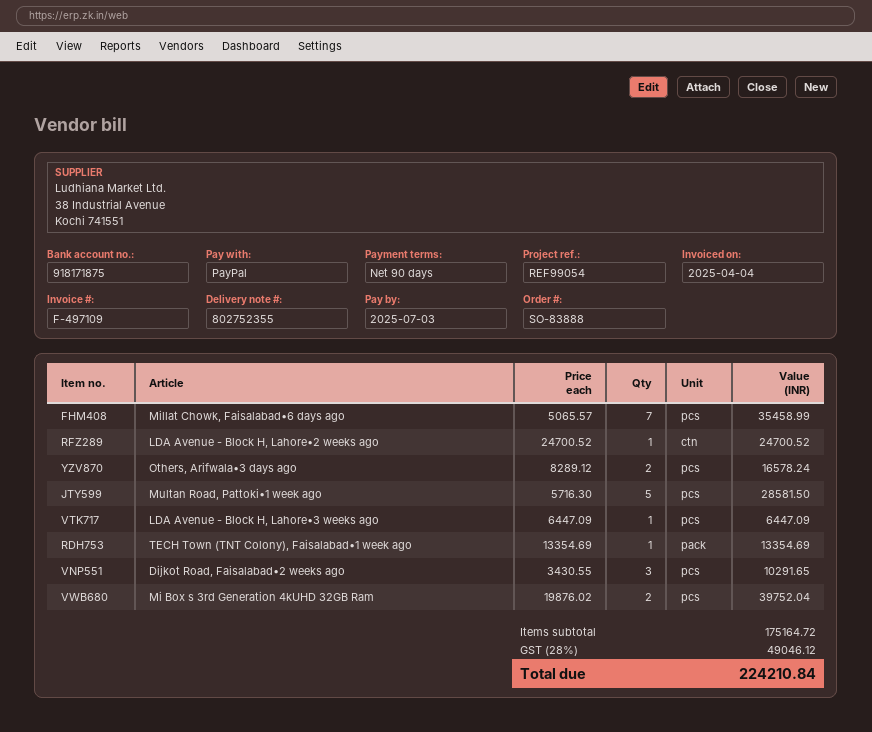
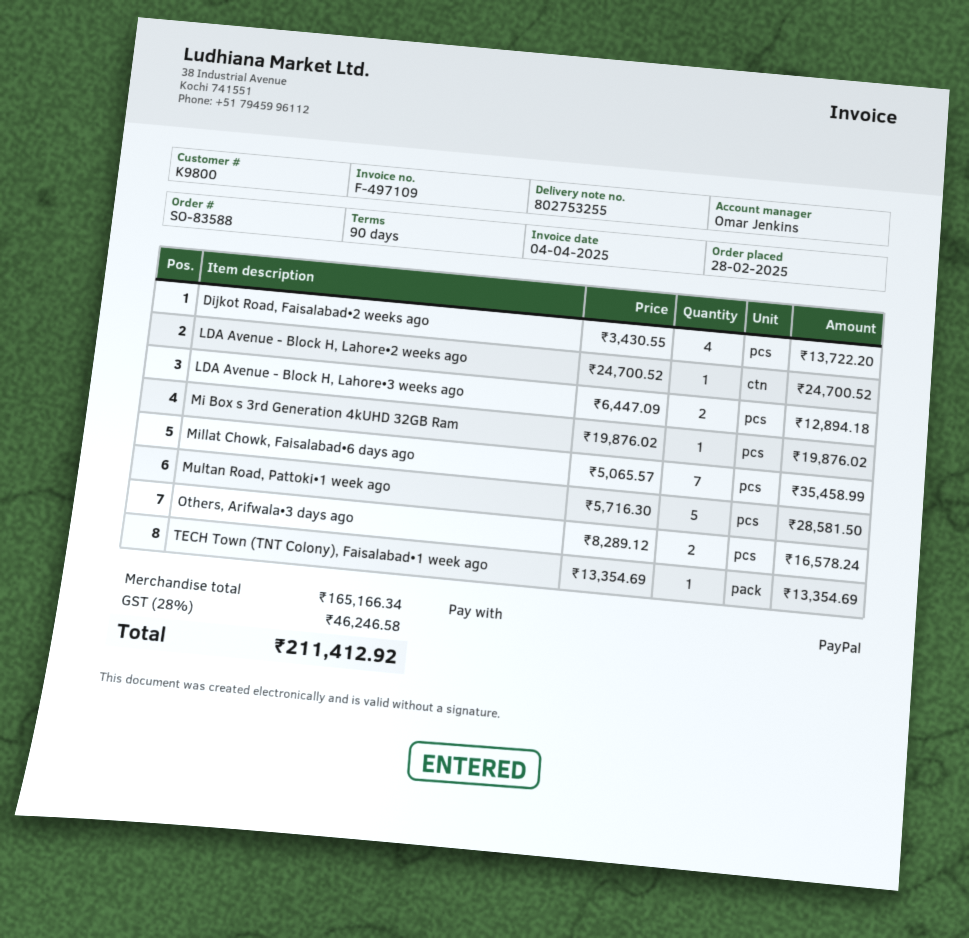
order number: SO-83888 -> SO-83588
delivery note number: 802752355 -> 802753255
LDA Avenue - Block H, Lahore•3 weeks ago: 1 x 6447.09 = 6447.09 -> 2 x 6447.09 = 12894.18
Dijkot Road, Faisalabad•2 weeks ago: 3 x 3430.55 = 10291.65 -> 4 x 3430.55 = 13722.20
Mi Box s 3rd Generation 4kUHD 32GB Ram: 2 x 19876.02 = 39752.04 -> 1 x 19876.02 = 19876.02
subtotal: 175164.72 -> 165166.34
tax: 28% = 49046.12 -> 28% = 46246.58
total: 224210.84 -> 211412.92

